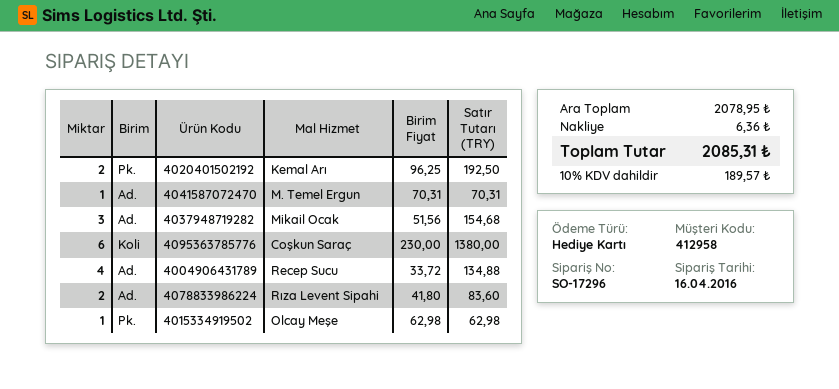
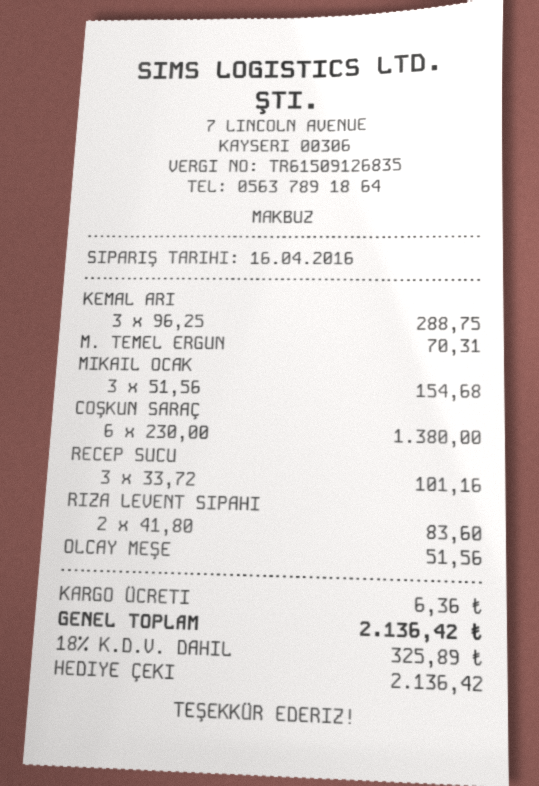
Kemal Arı: 2 x 96.25 = 192.50 -> 3 x 96.25 = 288.75
Recep Sucu: 4 x 33.72 = 134.88 -> 3 x 33.72 = 101.16
Olcay Meşe: 1 x 62.98 = 62.98 -> 1 x 51.56 = 51.56
tax: 10% = 189.57 -> 18% = 325.89
total: 2085.31 -> 2136.42

